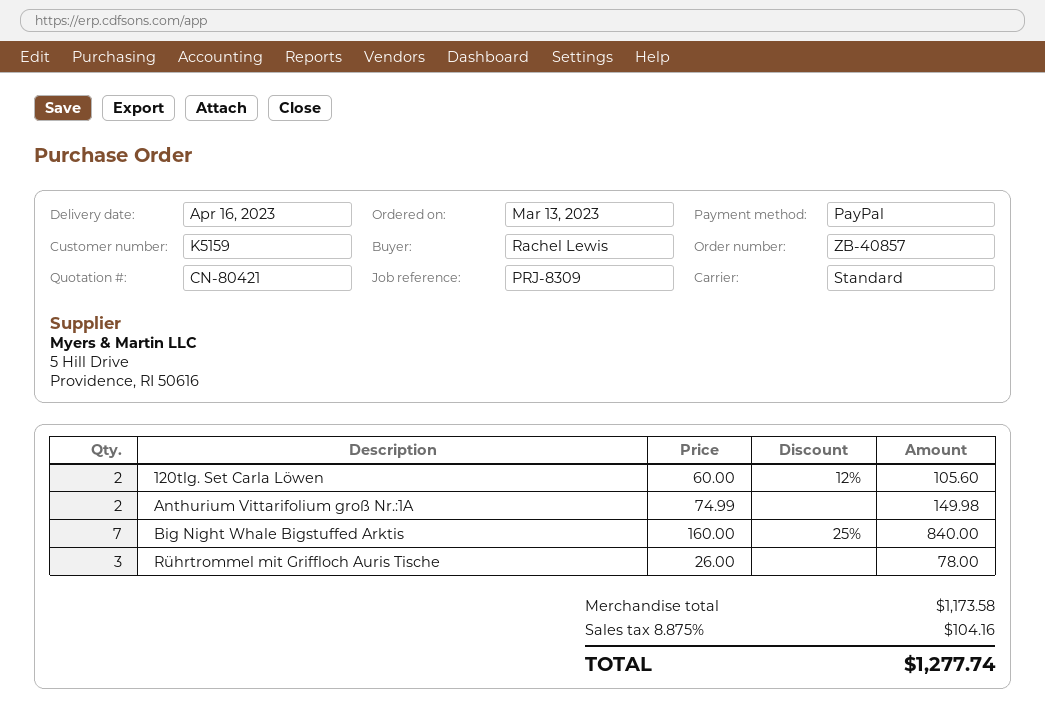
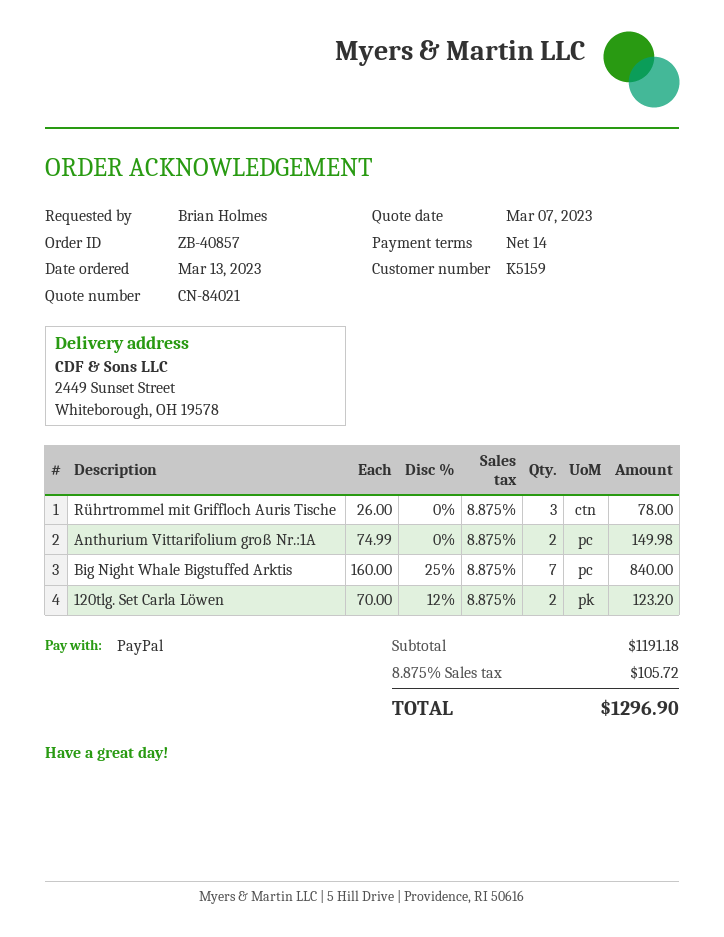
quote number: CN-80421 -> CN-84021
ordered by: Rachel Lewis -> Brian Holmes
120tlg. Set Carla Löwen: 2 x 60.00 - 12% = 105.60 -> 2 x 70.00 - 12% = 123.20
subtotal: 1173.58 -> 1191.18
tax: 8.875% = 104.16 -> 8.875% = 105.72
total: 1277.74 -> 1296.90

